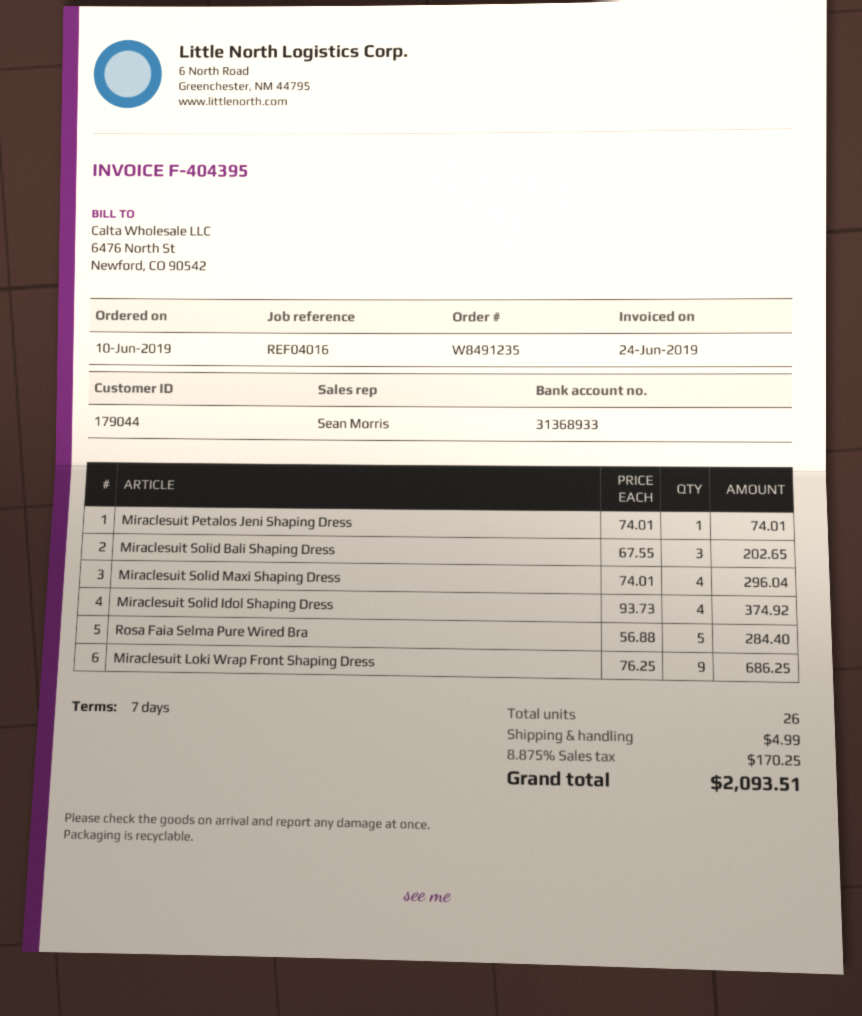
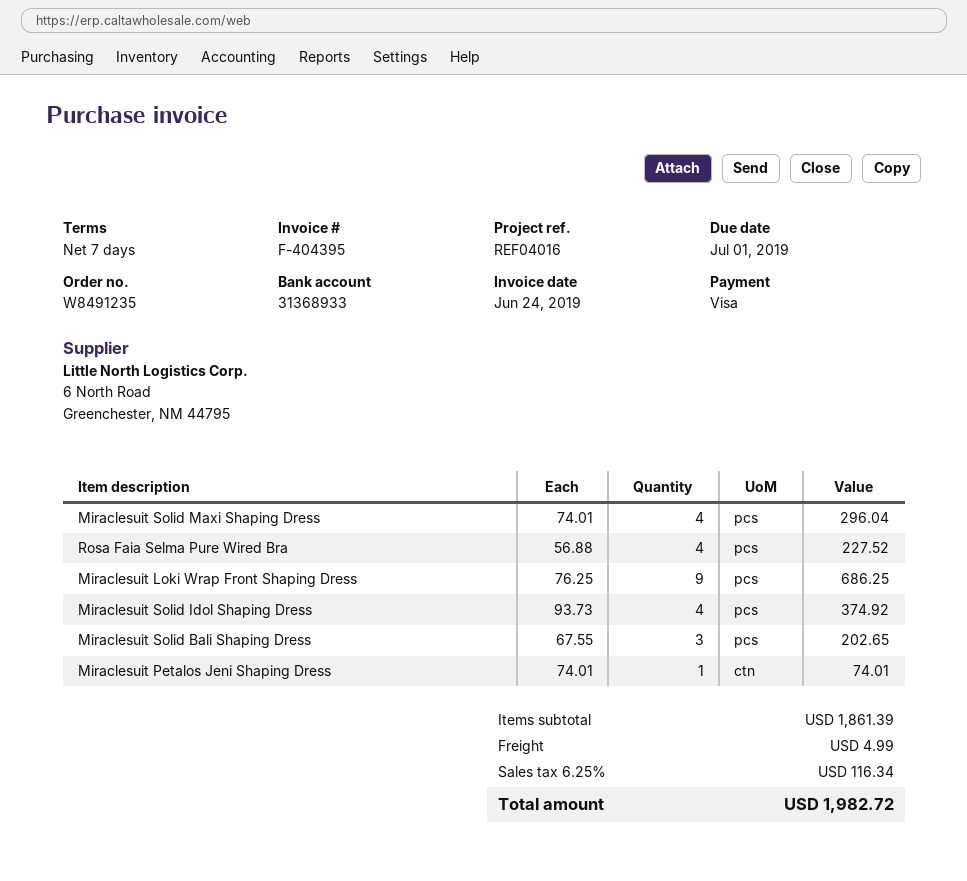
Rosa Faia Selma Pure Wired Bra: 5 x 56.88 = 284.40 -> 4 x 56.88 = 227.52
tax: 8.875% = 170.25 -> 6.25% = 116.34
total: 2093.51 -> 1982.72

